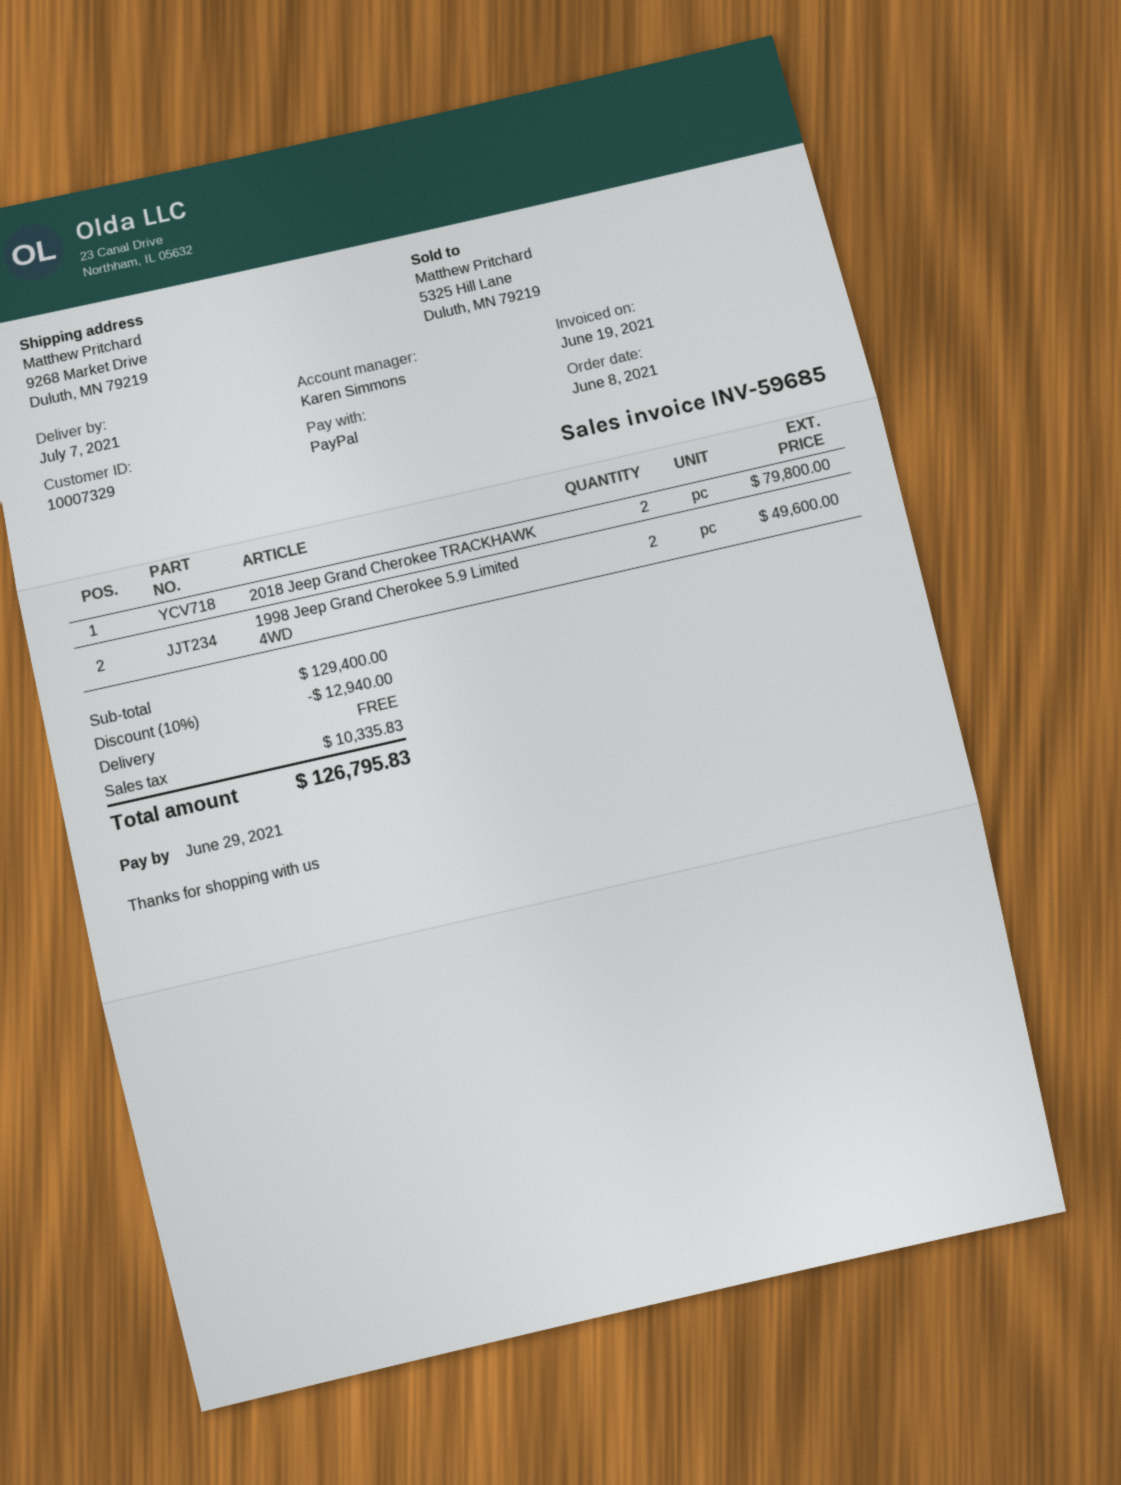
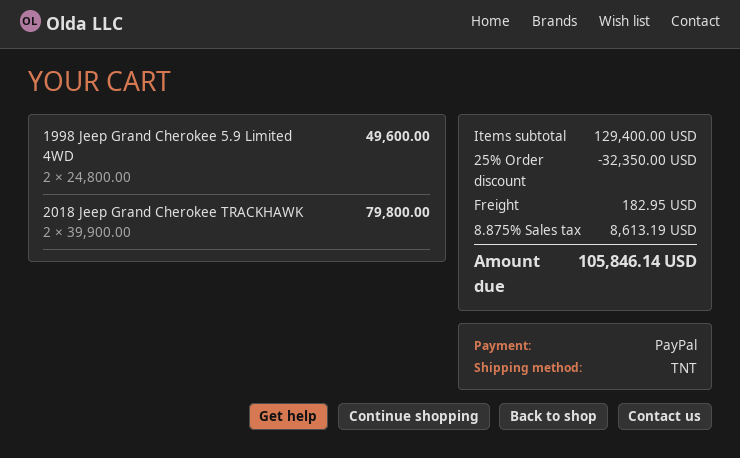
discount: 10% = 12940.00 -> 25% = 32350.00
shipping: 0.00 -> 182.95
tax: 10335.83 -> 8613.19
total: 126795.83 -> 105846.14

